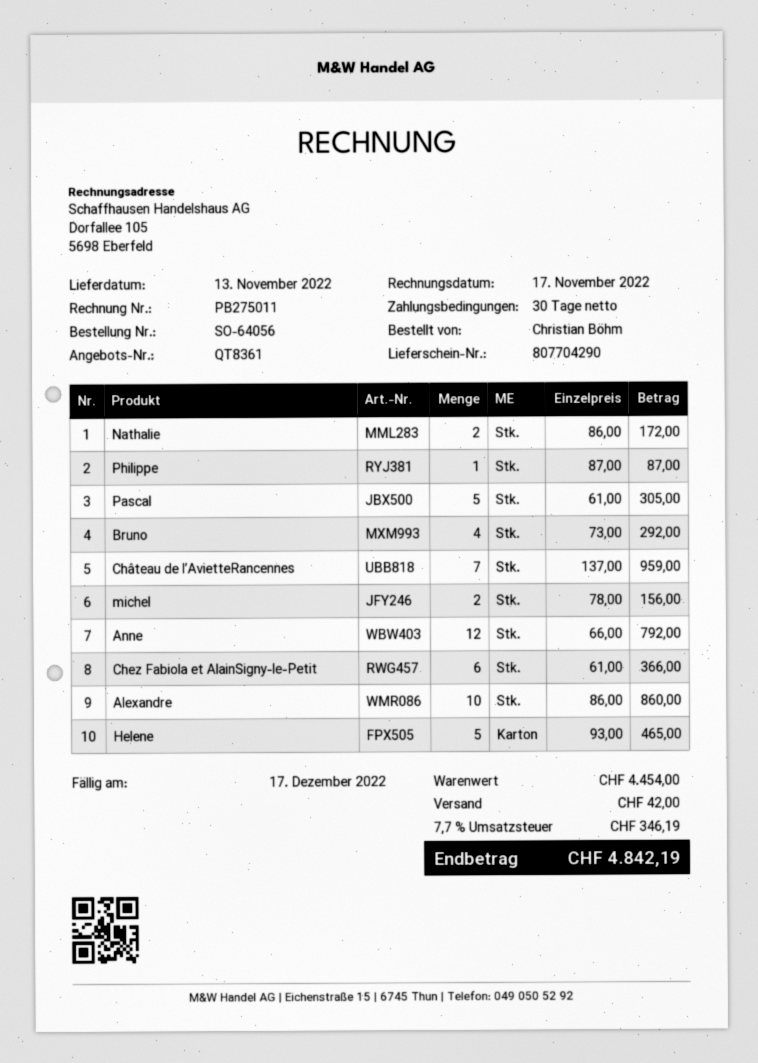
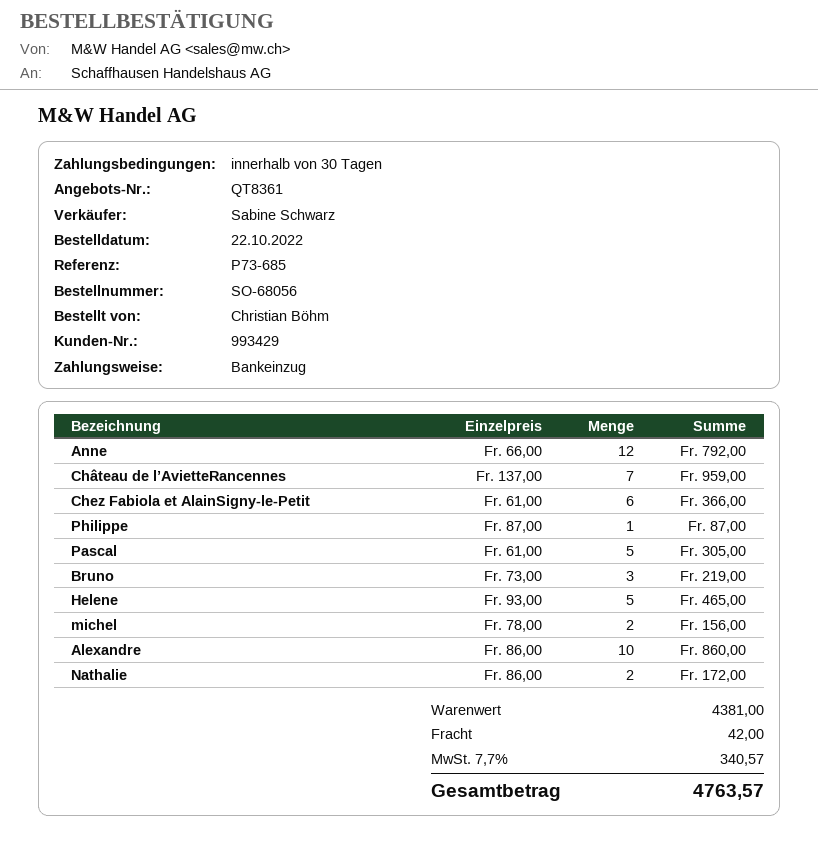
order number: SO-64056 -> SO-68056
Bruno: 4 x 73.00 = 292.00 -> 3 x 73.00 = 219.00
subtotal: 4454.00 -> 4381.00
tax: 7.7% = 346.19 -> 7.7% = 340.57
total: 4842.19 -> 4763.57

